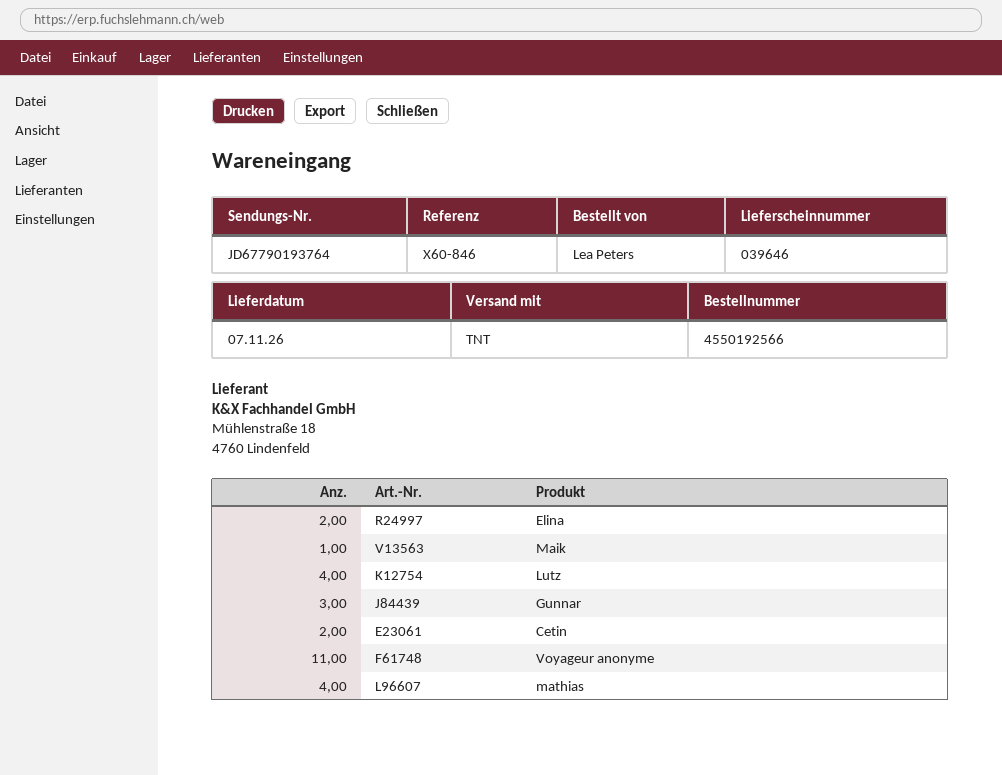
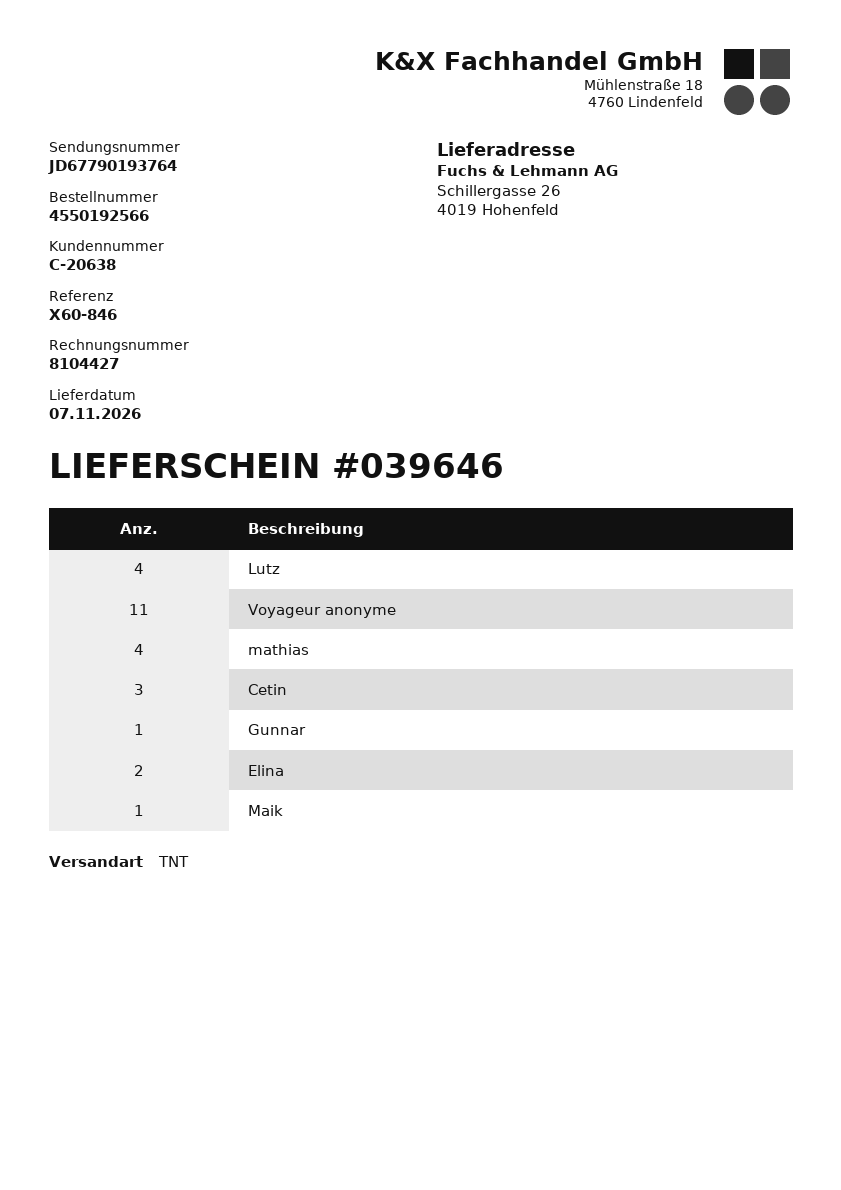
Gunnar: 3 -> 1
Cetin: 2 -> 3

